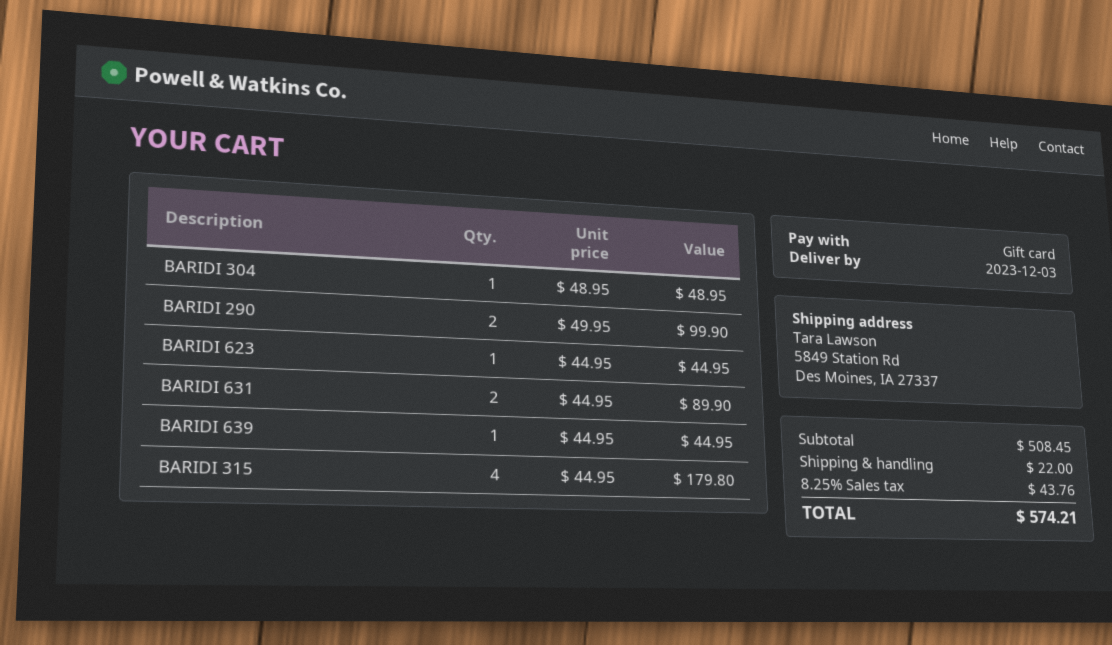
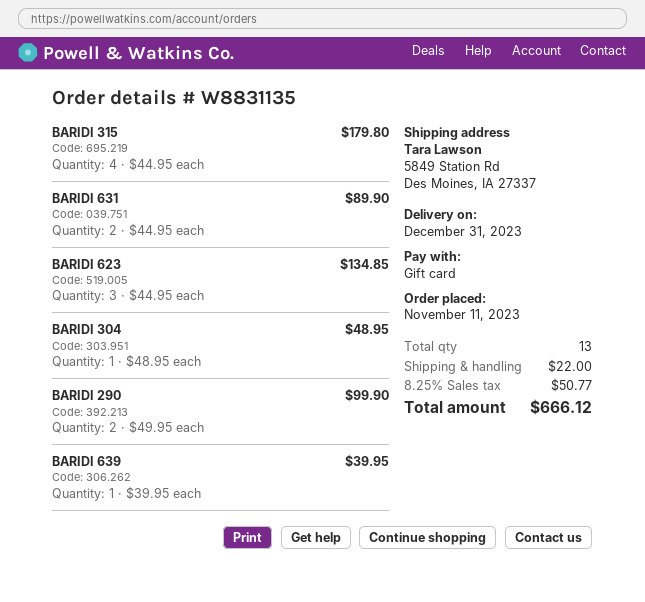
delivery date: 2023-12-03 -> 2023-12-31
BARIDI 623: 1 x 44.95 = 44.95 -> 3 x 44.95 = 134.85
BARIDI 639: 1 x 44.95 = 44.95 -> 1 x 39.95 = 39.95
tax: 8.25% = 43.76 -> 8.25% = 50.77
total: 574.21 -> 666.12

